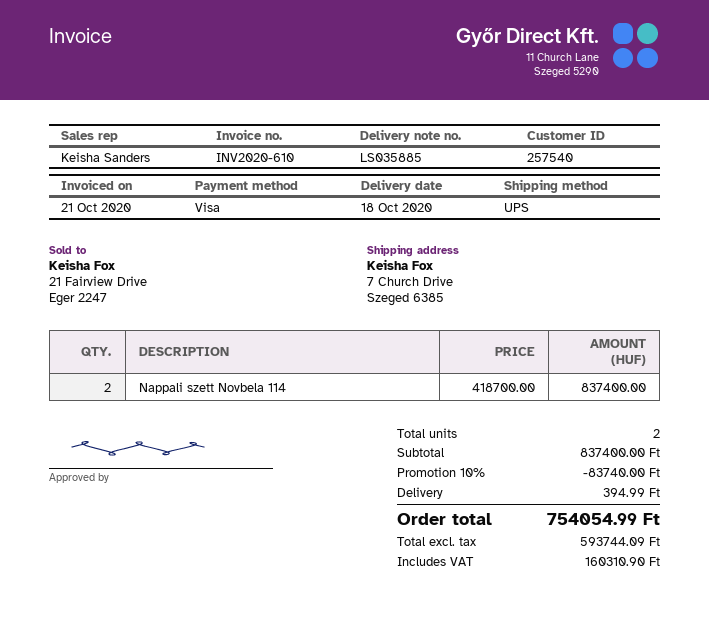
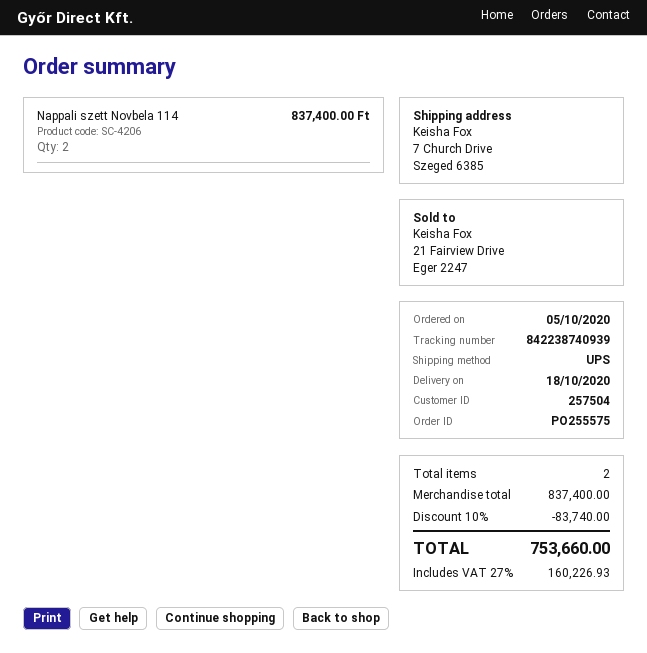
customer number: 257540 -> 257504
shipping: 394.99 -> none
tax: 160310.90 -> 160226.93
total: 754054.99 -> 753660.00

